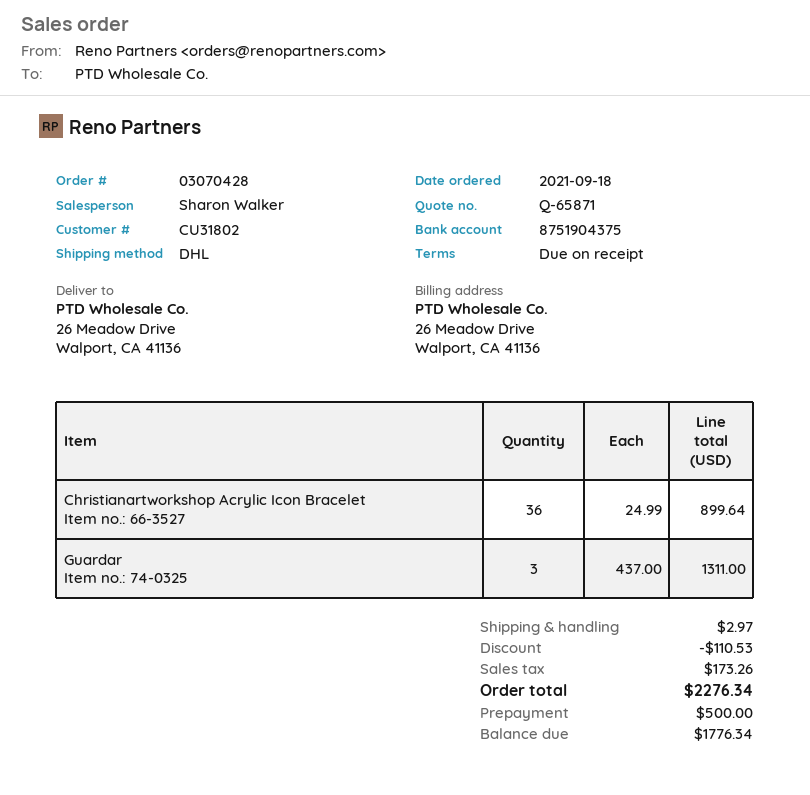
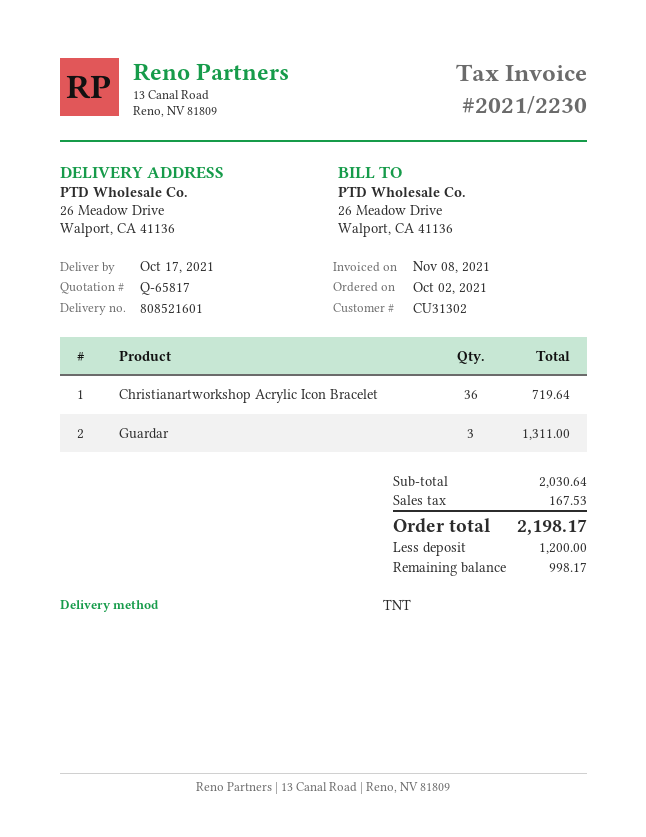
quote number: Q-65871 -> Q-65817
order date: 2021-09-18 -> 2021-10-02
customer number: CU31802 -> CU31302
shipping method: DHL -> TNT
Christianartworkshop Acrylic Icon Bracelet: 36 for 899.64 -> 36 for 719.64
discount: 110.53 -> none
shipping: 2.97 -> none
tax: 173.26 -> 167.53
total: 2276.34 -> 2198.17
deposit: 500.00 -> 1200.00
balance: 1776.34 -> 998.17

